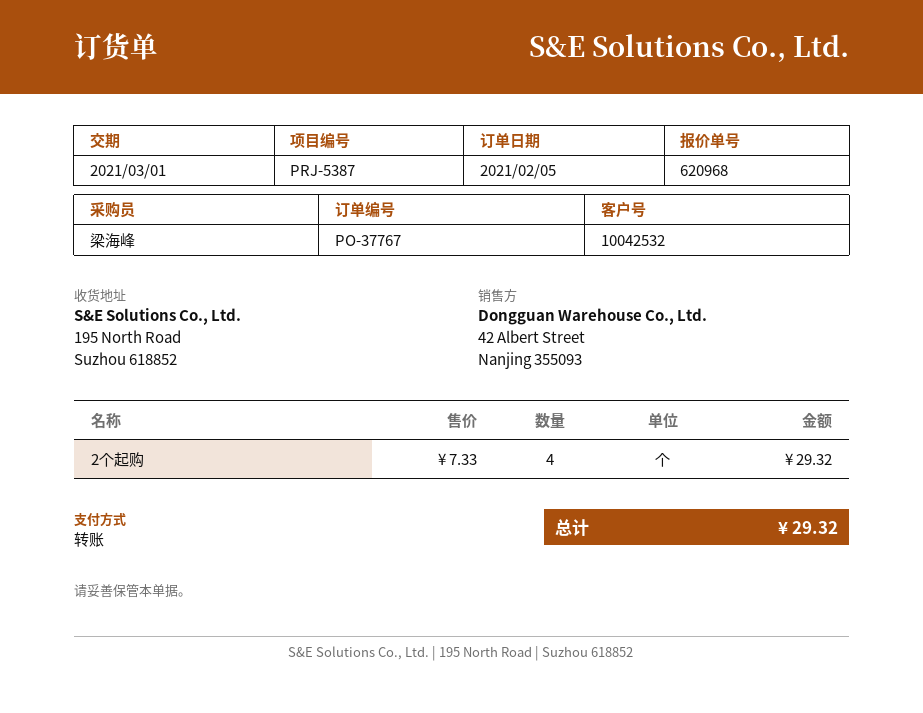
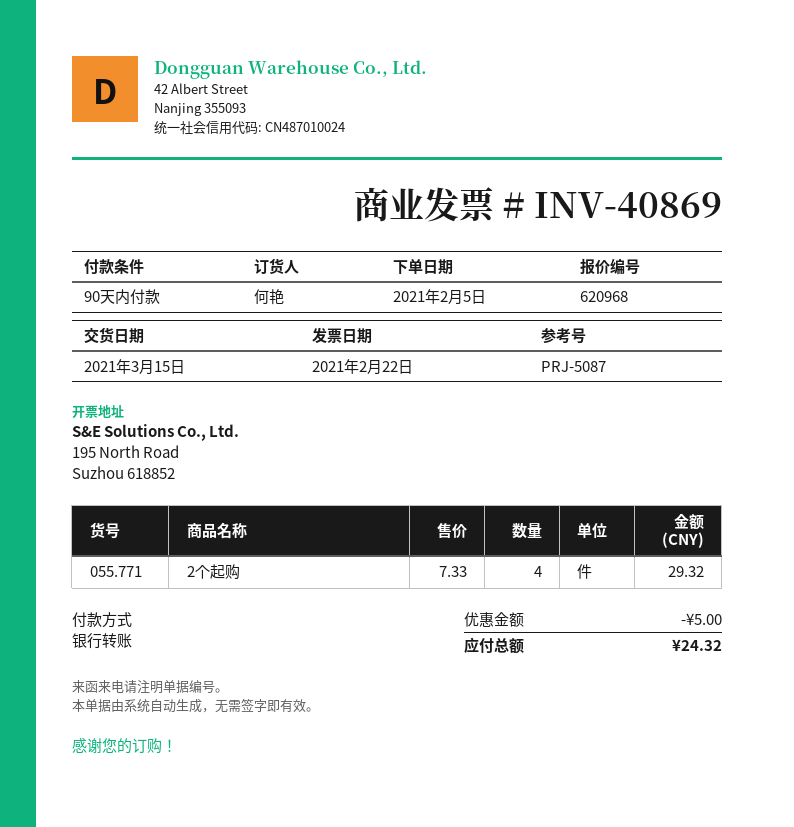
delivery date: 2021-03-01 -> 2021-03-15
reference: PRJ-5387 -> PRJ-5087
ordered by: 梁海峰 -> 何艳
discount: none -> 5.00
total: 29.32 -> 24.32

